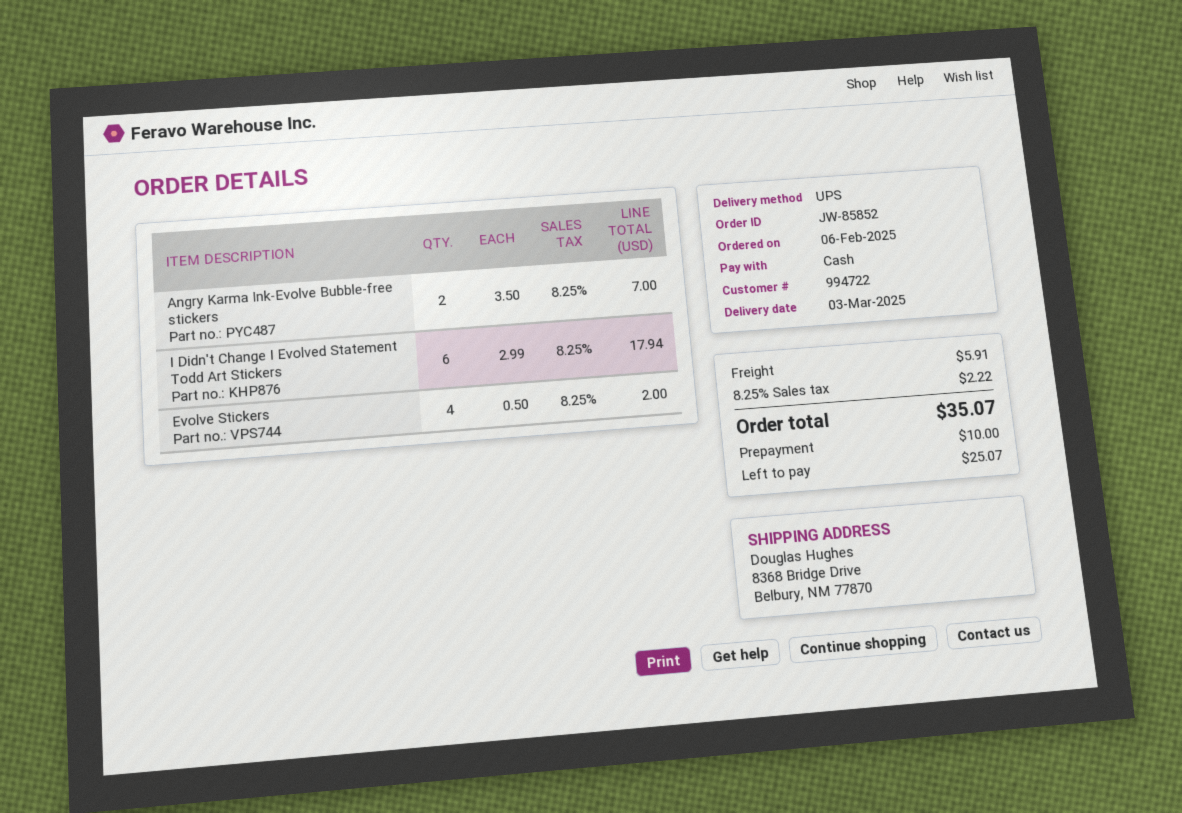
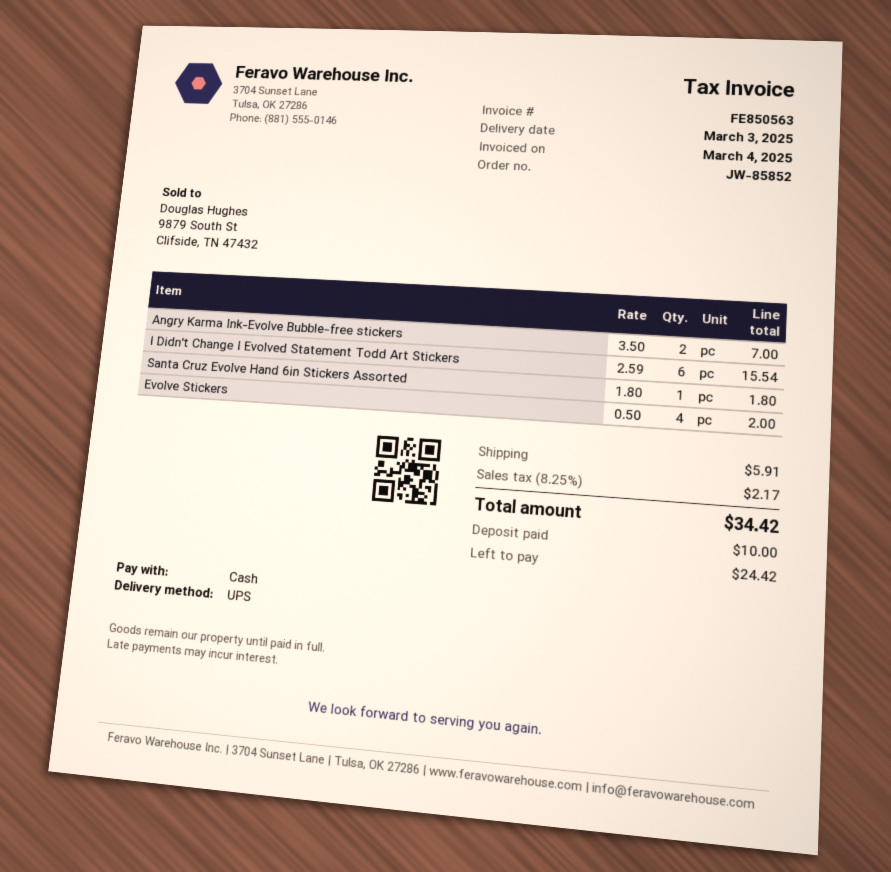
I Didn't Change I Evolved Statement Todd Art Stickers: 6 x 2.99 = 17.94 -> 6 x 2.59 = 15.54
Santa Cruz Evolve Hand 6in Stickers Assorted: none -> 1 x 1.80 = 1.80
tax: 8.25% = 2.22 -> 8.25% = 2.17
total: 35.07 -> 34.42
balance: 25.07 -> 24.42

